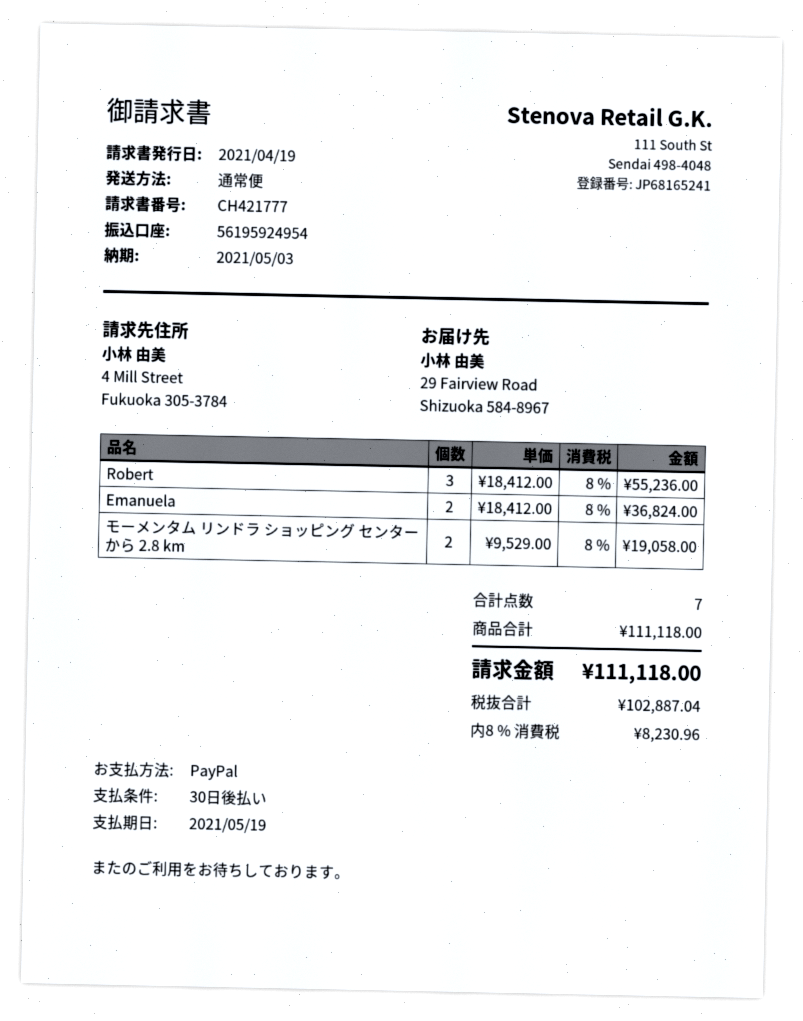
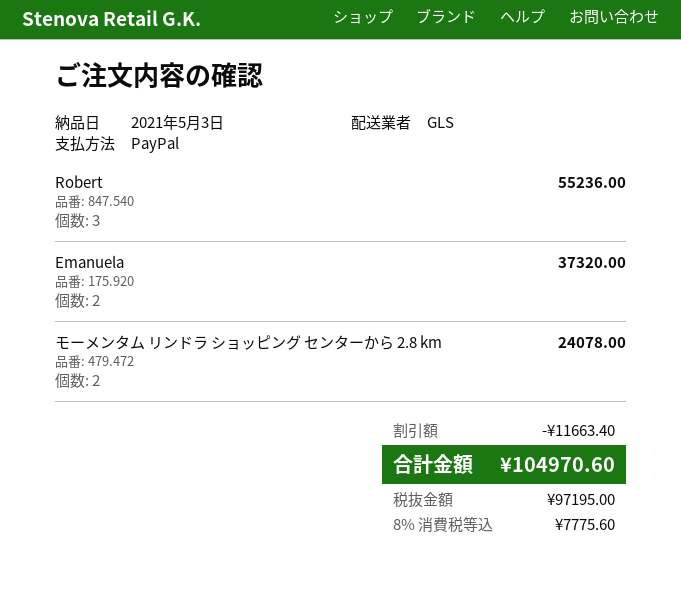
shipping method: standard -> GLS
Emanuela: 2 for 36824.00 -> 2 for 37320.00
モーメンタム リンドラ ショッピング センターから 2.8 km: 2 for 19058.00 -> 2 for 24078.00
discount: none -> 11663.40
net: 102887.04 -> 97195.00
tax: 8% = 8230.96 -> 8% = 7775.60
total: 111118.00 -> 104970.60

